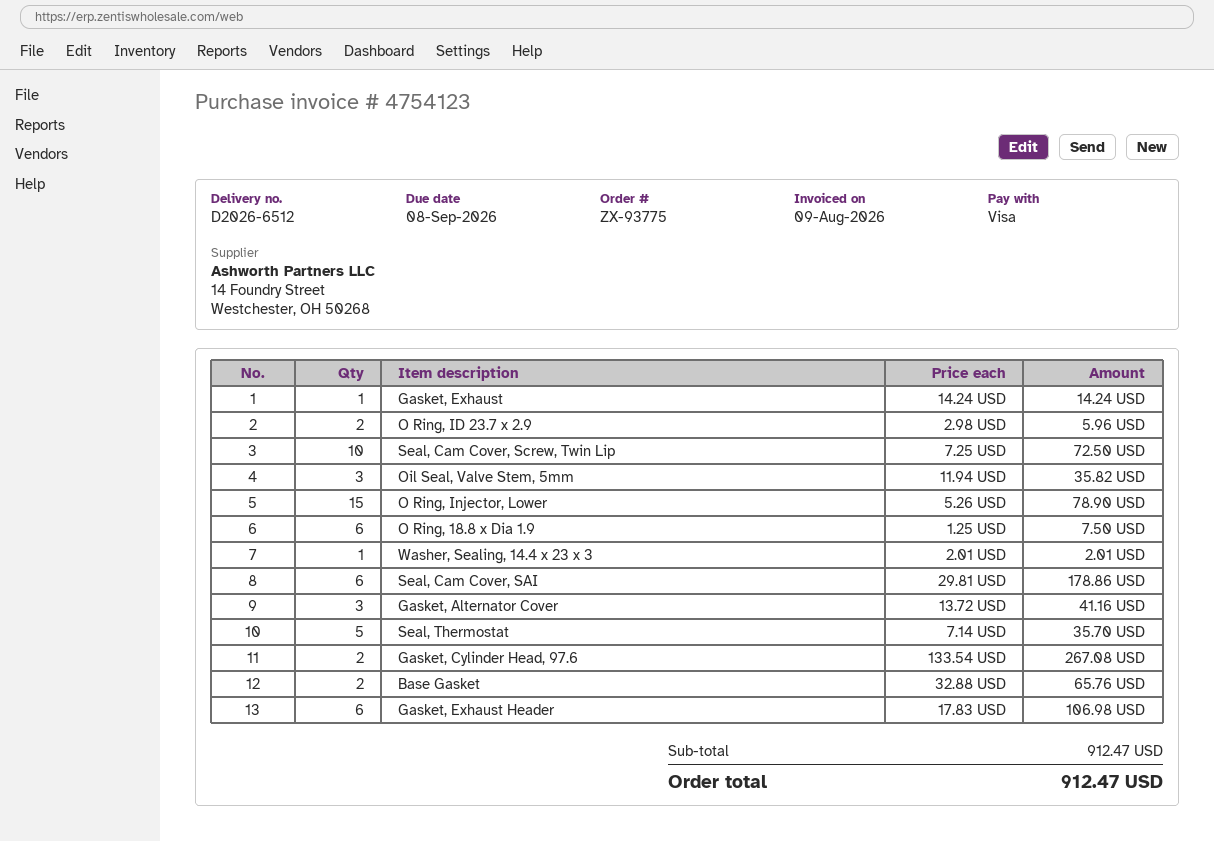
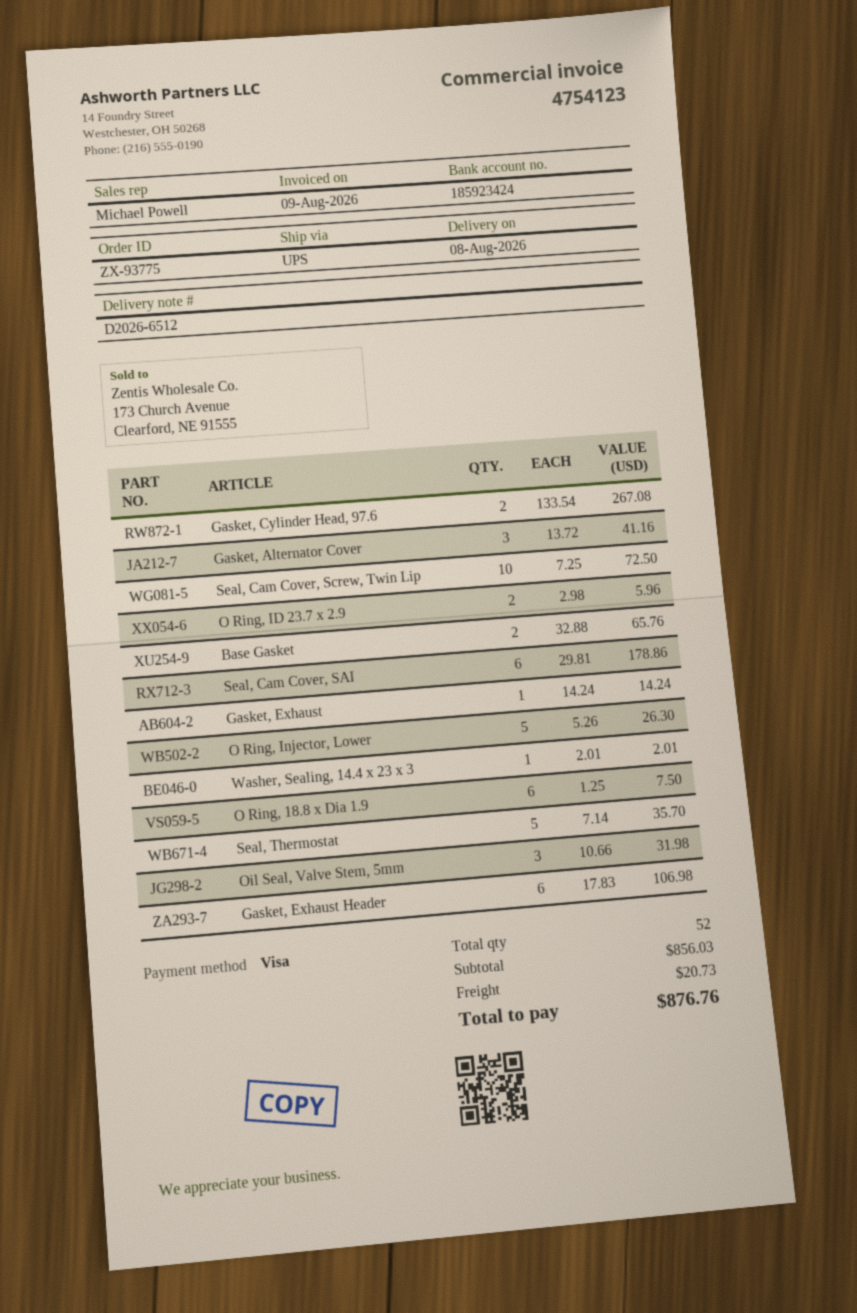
Oil Seal, Valve Stem, 5mm: 3 x 11.94 = 35.82 -> 3 x 10.66 = 31.98
O Ring, Injector, Lower: 15 x 5.26 = 78.90 -> 5 x 5.26 = 26.30
subtotal: 912.47 -> 856.03
shipping: none -> 20.73
total: 912.47 -> 876.76

